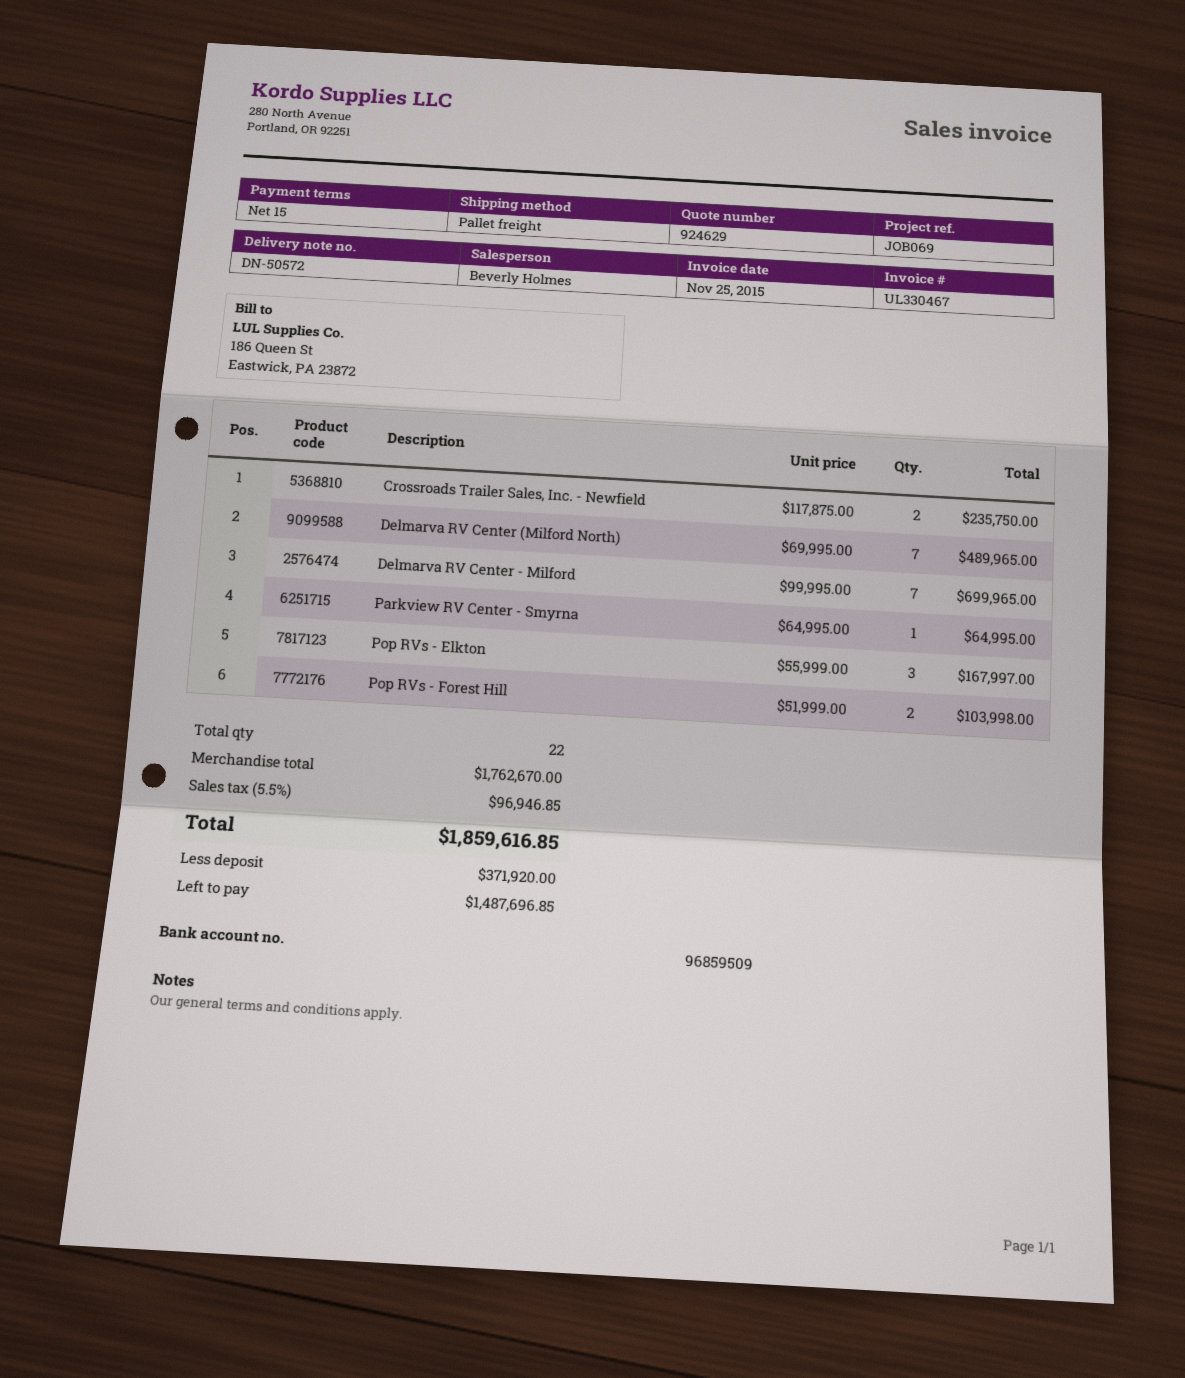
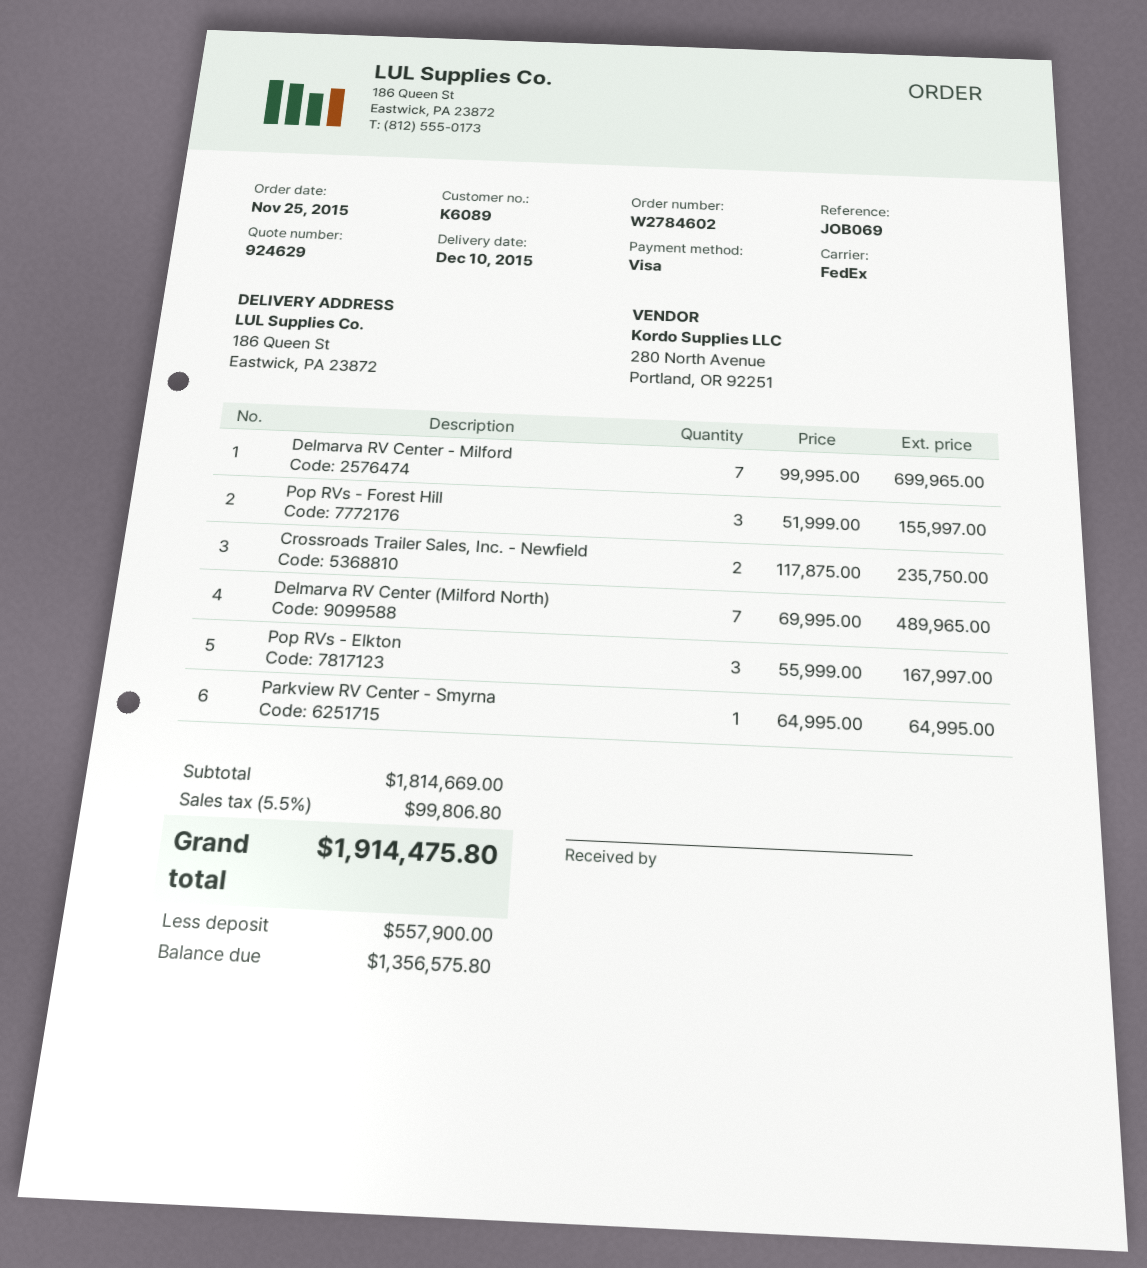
shipping method: pallet freight -> FedEx
Pop RVs - Forest Hill: 2 x 51999.00 = 103998.00 -> 3 x 51999.00 = 155997.00
subtotal: 1762670.00 -> 1814669.00
tax: 5.5% = 96946.85 -> 5.5% = 99806.80
total: 1859616.85 -> 1914475.80
deposit: 371920.00 -> 557900.00
balance: 1487696.85 -> 1356575.80

